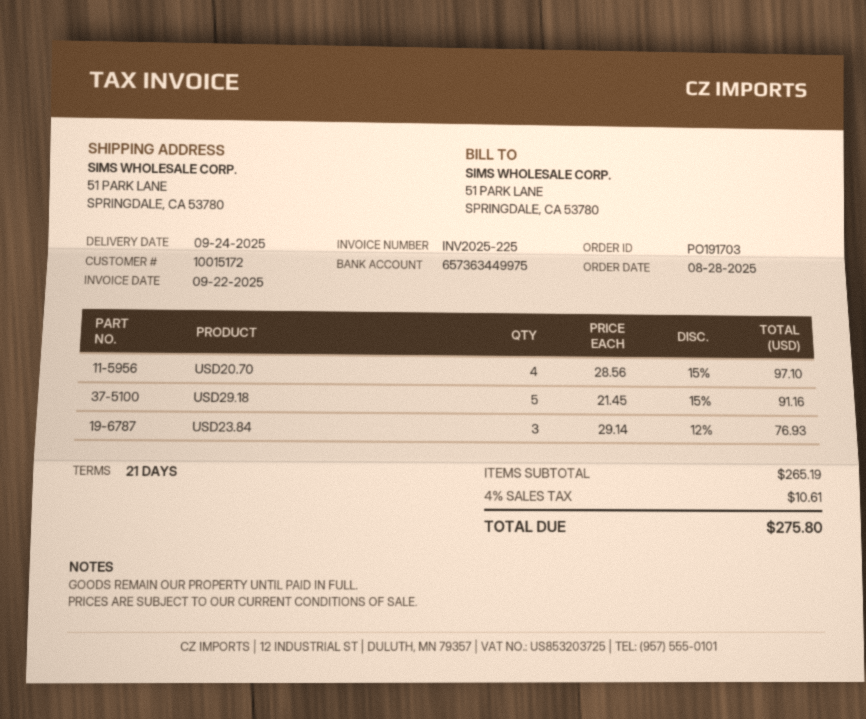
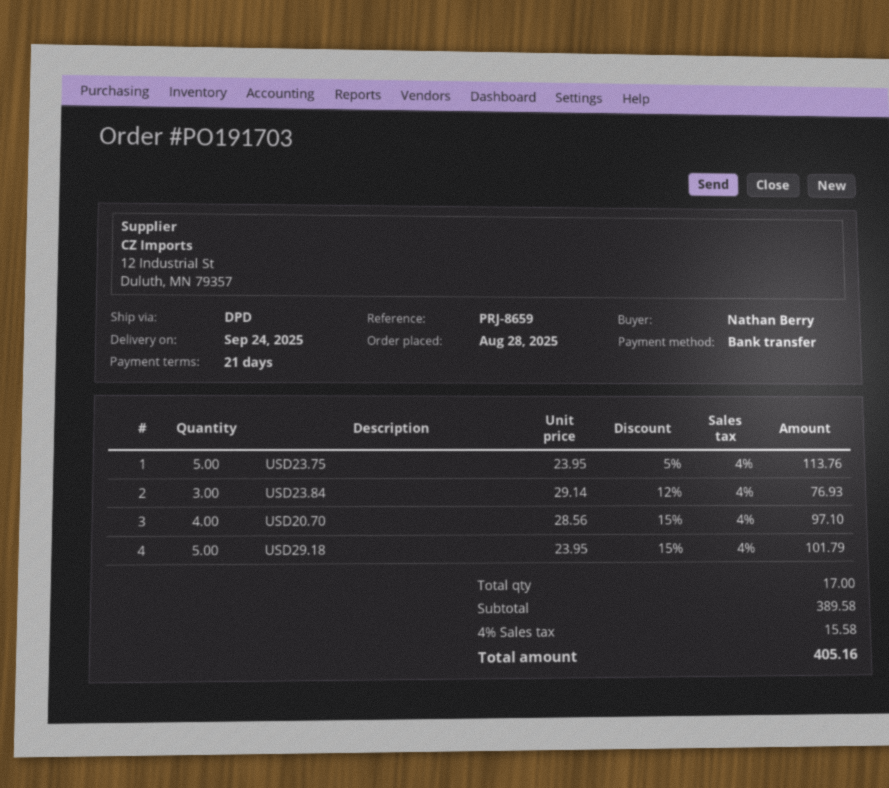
USD29.18: 5 x 21.45 - 15% = 91.16 -> 5 x 23.95 - 15% = 101.79
USD23.75: none -> 5 x 23.95 - 5% = 113.76
subtotal: 265.19 -> 389.58
tax: 4% = 10.61 -> 4% = 15.58
total: 275.80 -> 405.16

